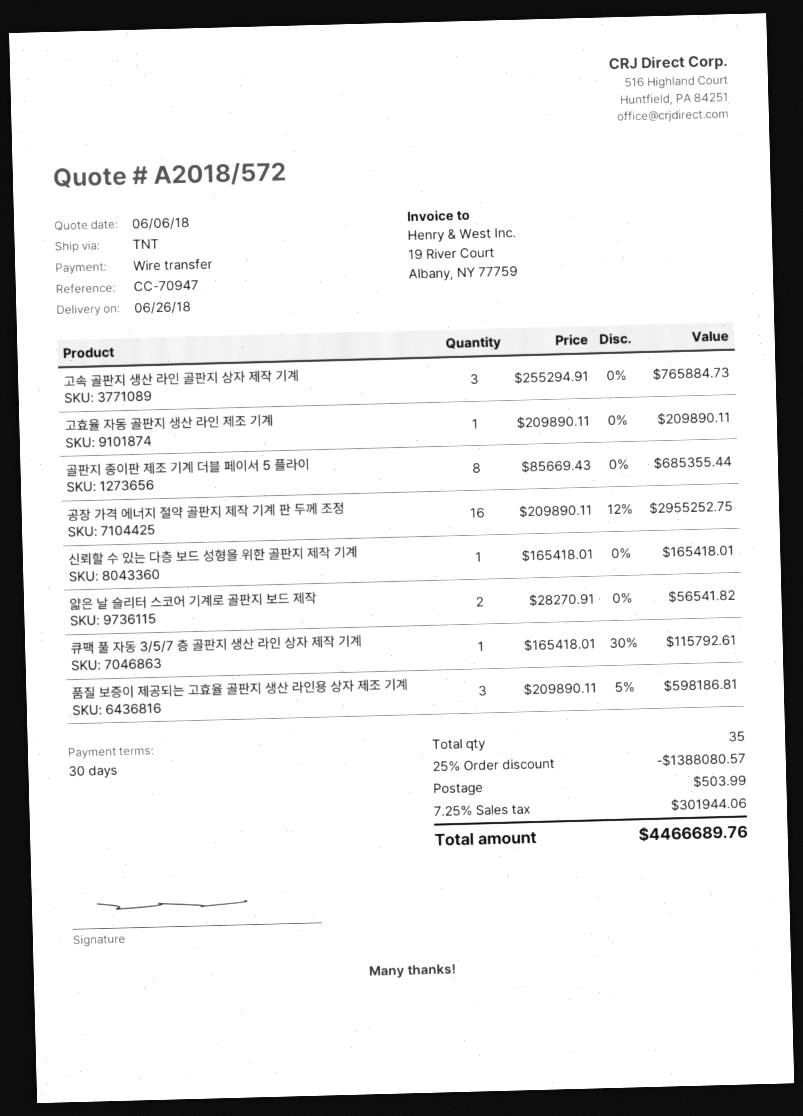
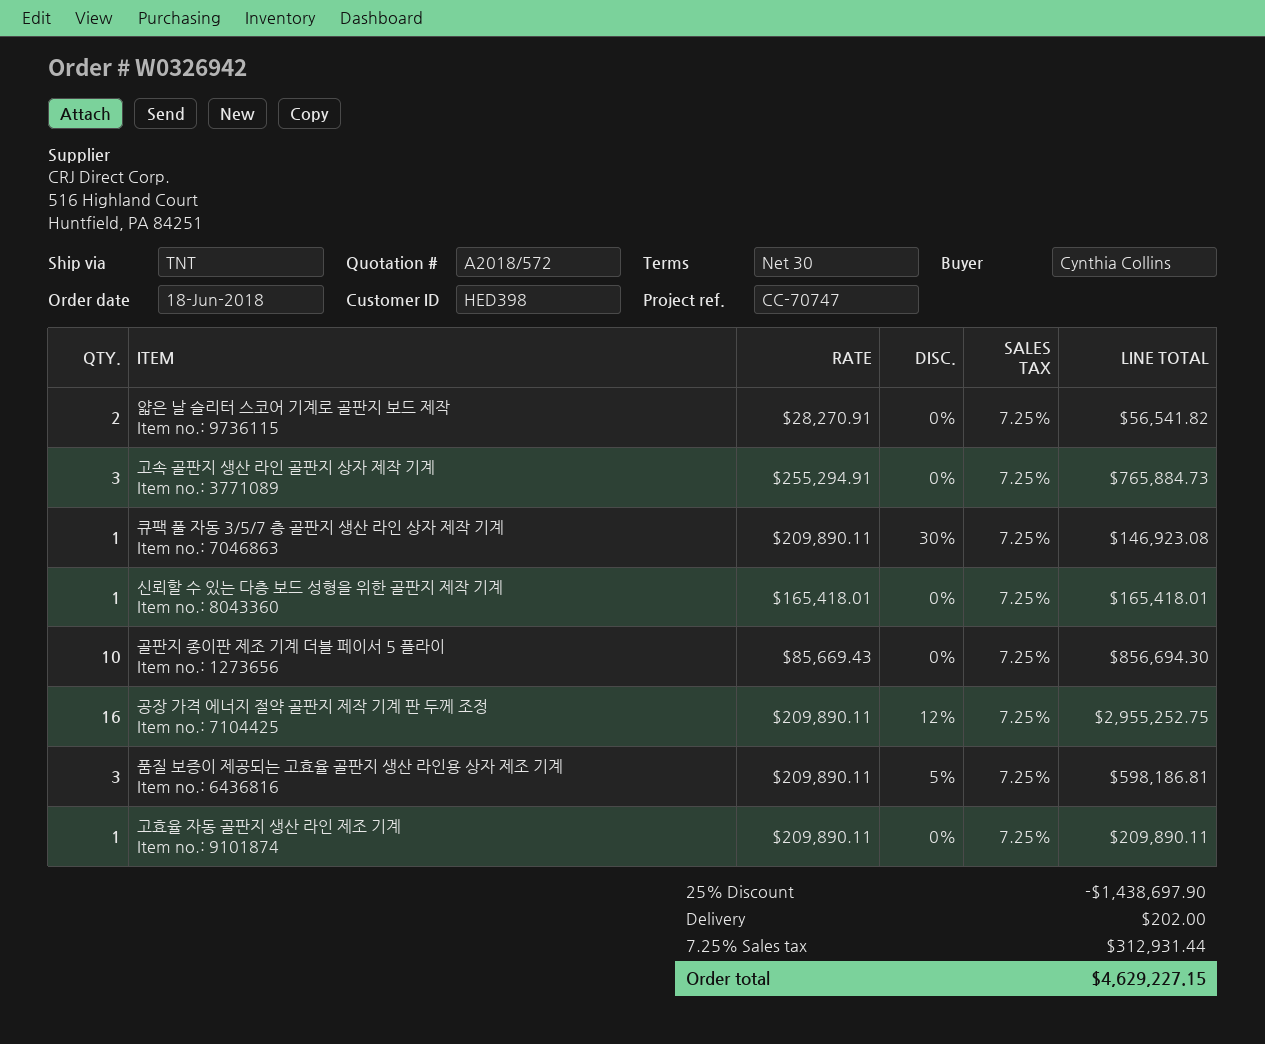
reference: CC-70947 -> CC-70747
골판지 종이판 제조 기계 더블 페이서 5 플라이: 8 x 85669.43 = 685355.44 -> 10 x 85669.43 = 856694.30
큐팩 풀 자동 3/5/7 층 골판지 생산 라인 상자 제작 기계: 1 x 165418.01 - 30% = 115792.61 -> 1 x 209890.11 - 30% = 146923.08
discount: 25% = 1388080.57 -> 25% = 1438697.90
shipping: 503.99 -> 202.00
tax: 7.25% = 301944.06 -> 7.25% = 312931.44
total: 4466689.76 -> 4629227.15

